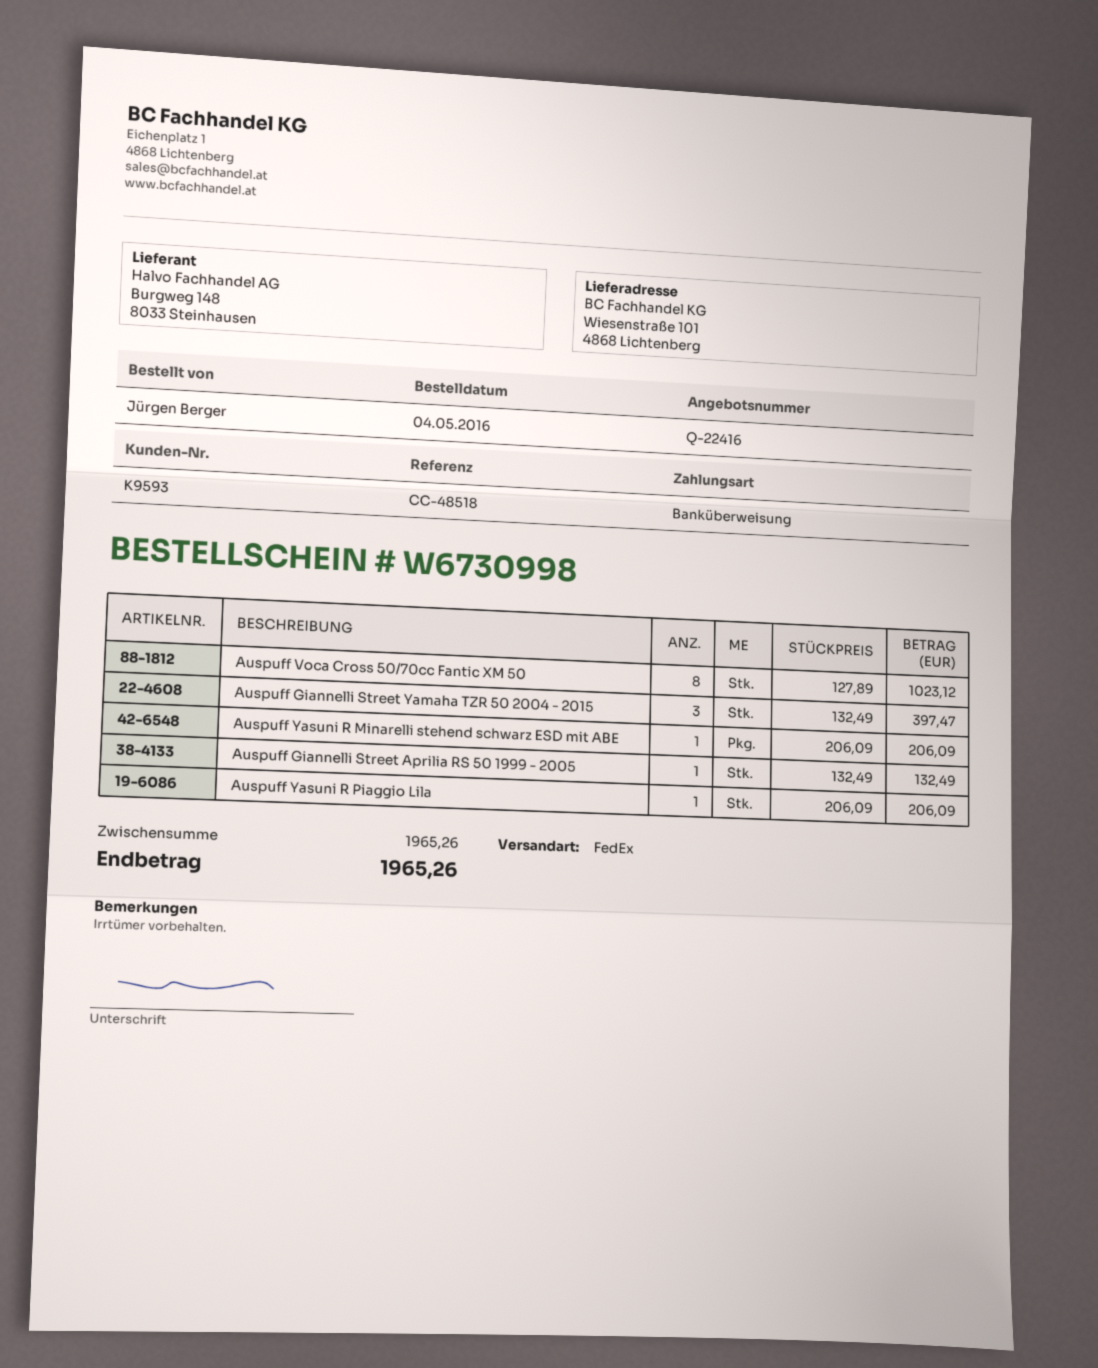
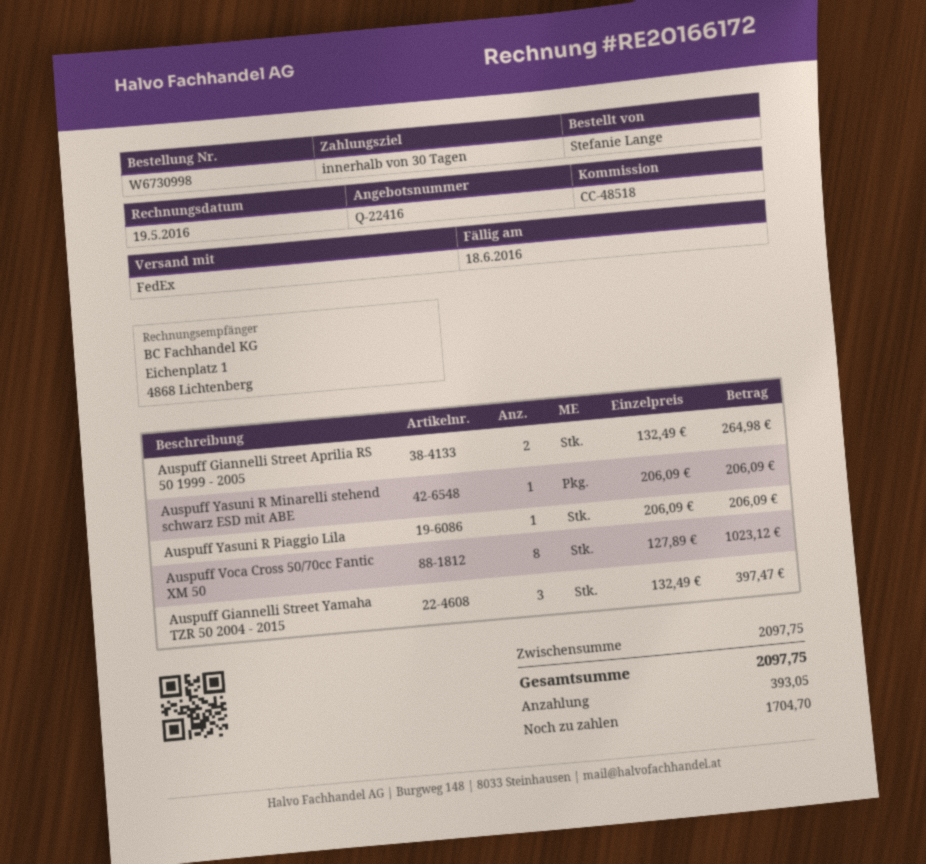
ordered by: Jürgen Berger -> Stefanie Lange
Auspuff Giannelli Street Aprilia RS 50 1999 - 2005: 1 x 132.49 = 132.49 -> 2 x 132.49 = 264.98
subtotal: 1965.26 -> 2097.75
total: 1965.26 -> 2097.75

